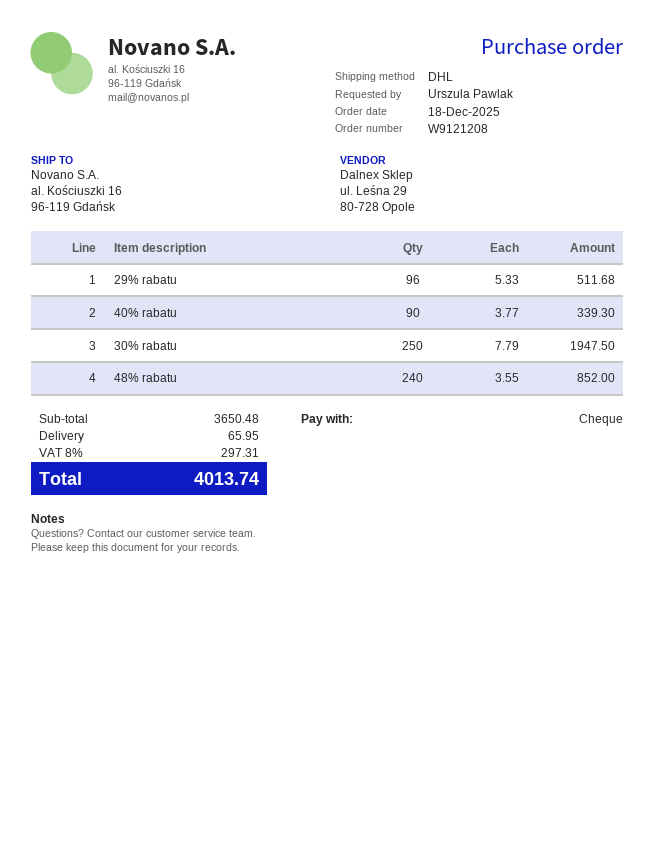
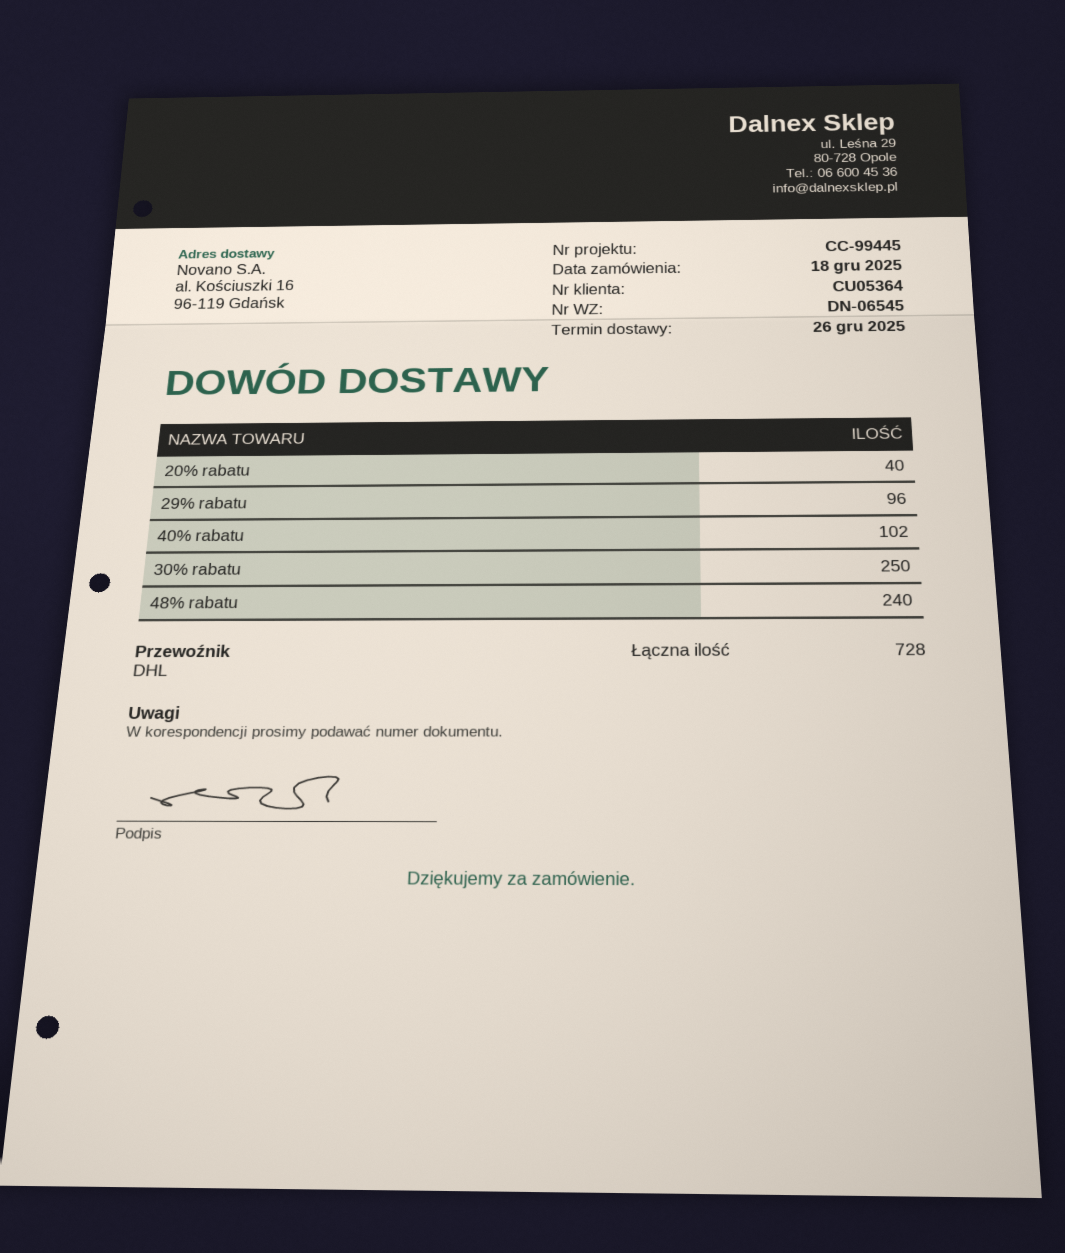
40% rabatu: 90 -> 102
20% rabatu: none -> 40

